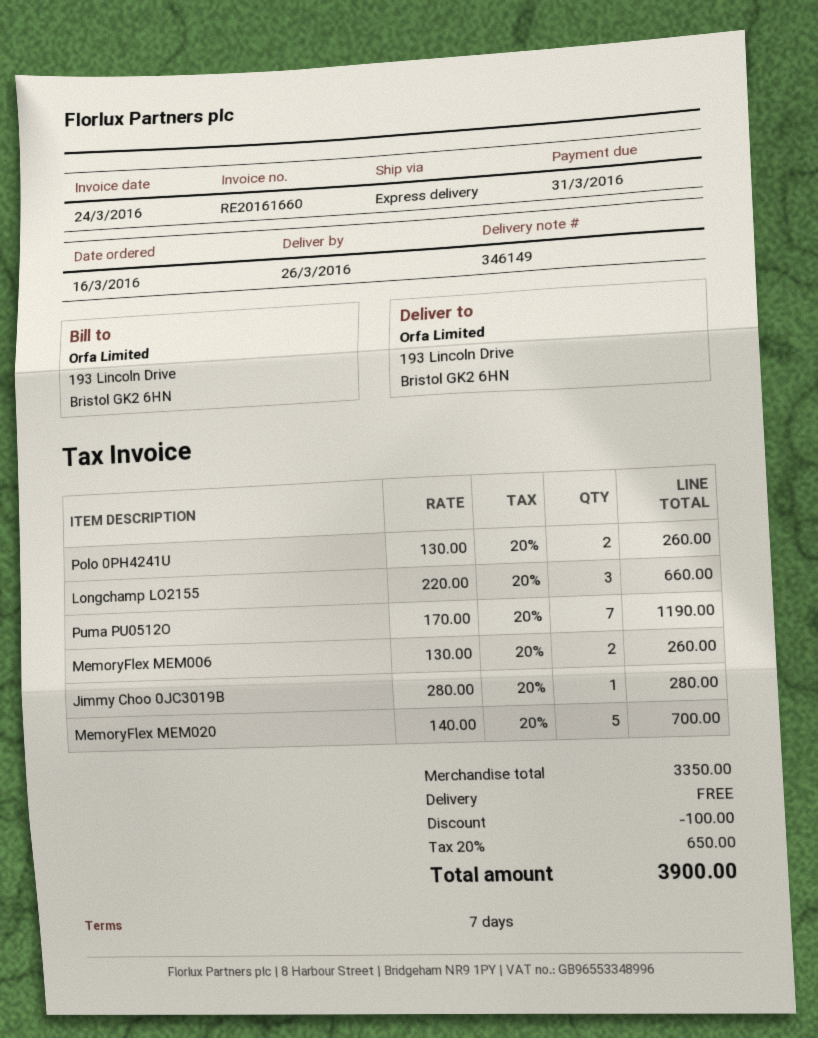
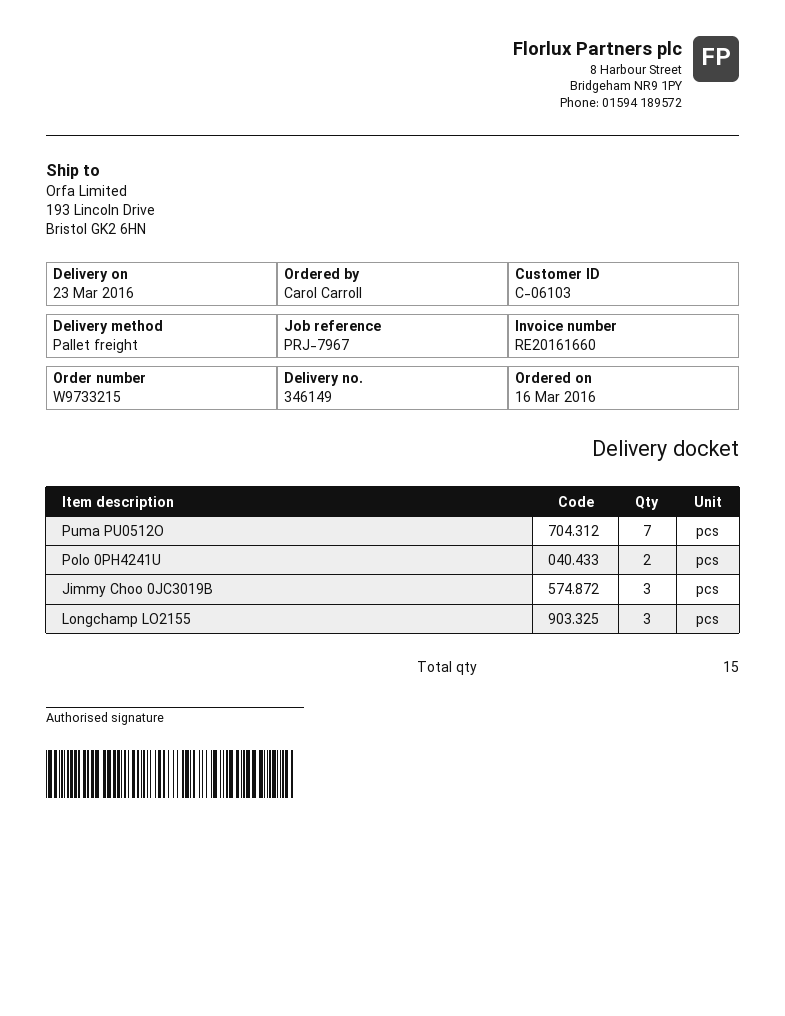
delivery date: 2016-03-26 -> 2016-03-23
shipping method: express -> pallet freight
MemoryFlex MEM006: 2 -> none
Jimmy Choo 0JC3019B: 1 -> 3
MemoryFlex MEM020: 5 -> none

